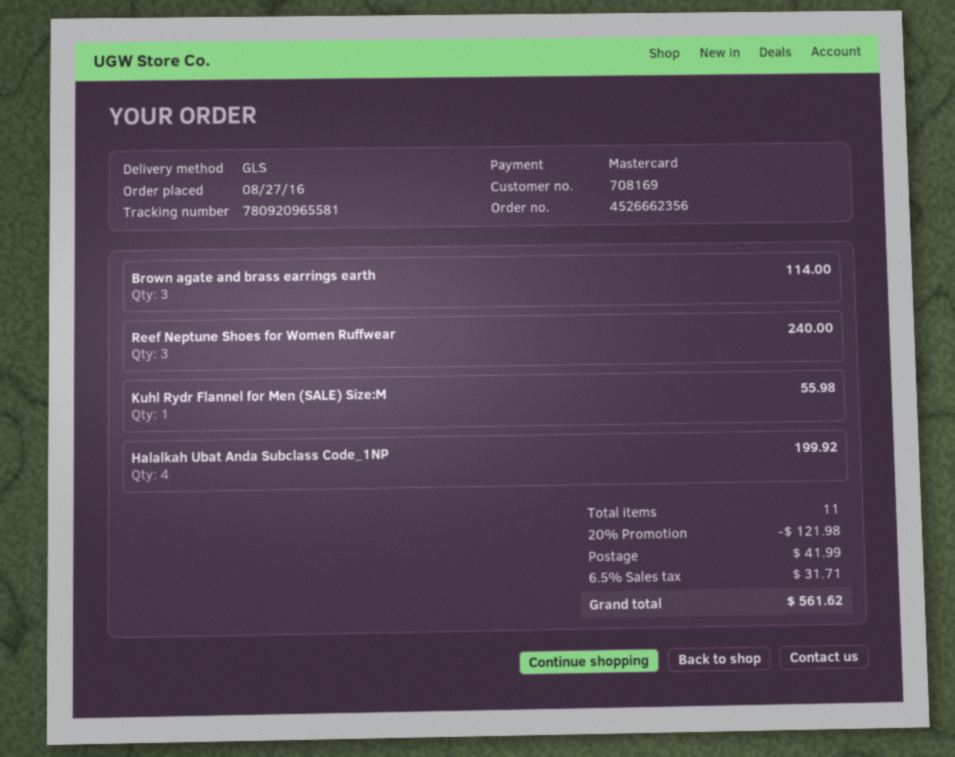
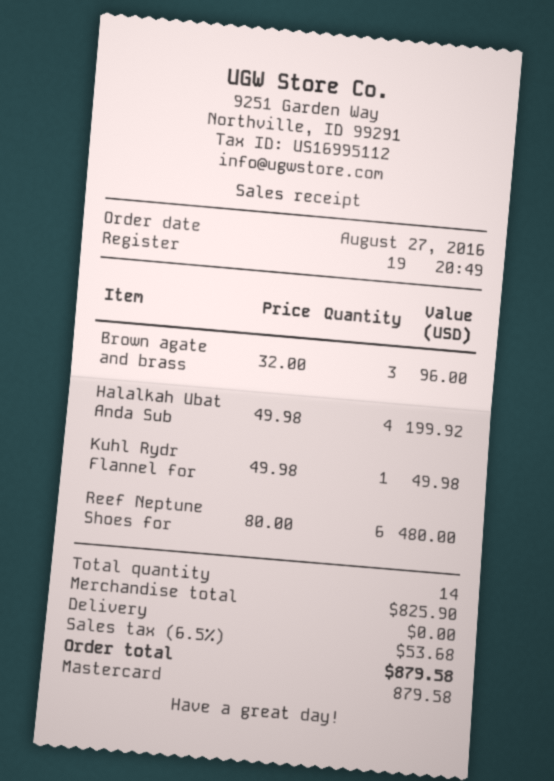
Brown agate and brass earrings earth: 3 for 114.00 -> 3 for 96.00
Reef Neptune Shoes for Women Ruffwear: 3 for 240.00 -> 6 for 480.00
Kuhl Rydr Flannel for Men (SALE) Size:M: 1 for 55.98 -> 1 for 49.98
total quantity: 11 -> 14
discount: 20% = 121.98 -> none
shipping: 41.99 -> 0.00
tax: 6.5% = 31.71 -> 6.5% = 53.68
total: 561.62 -> 879.58

